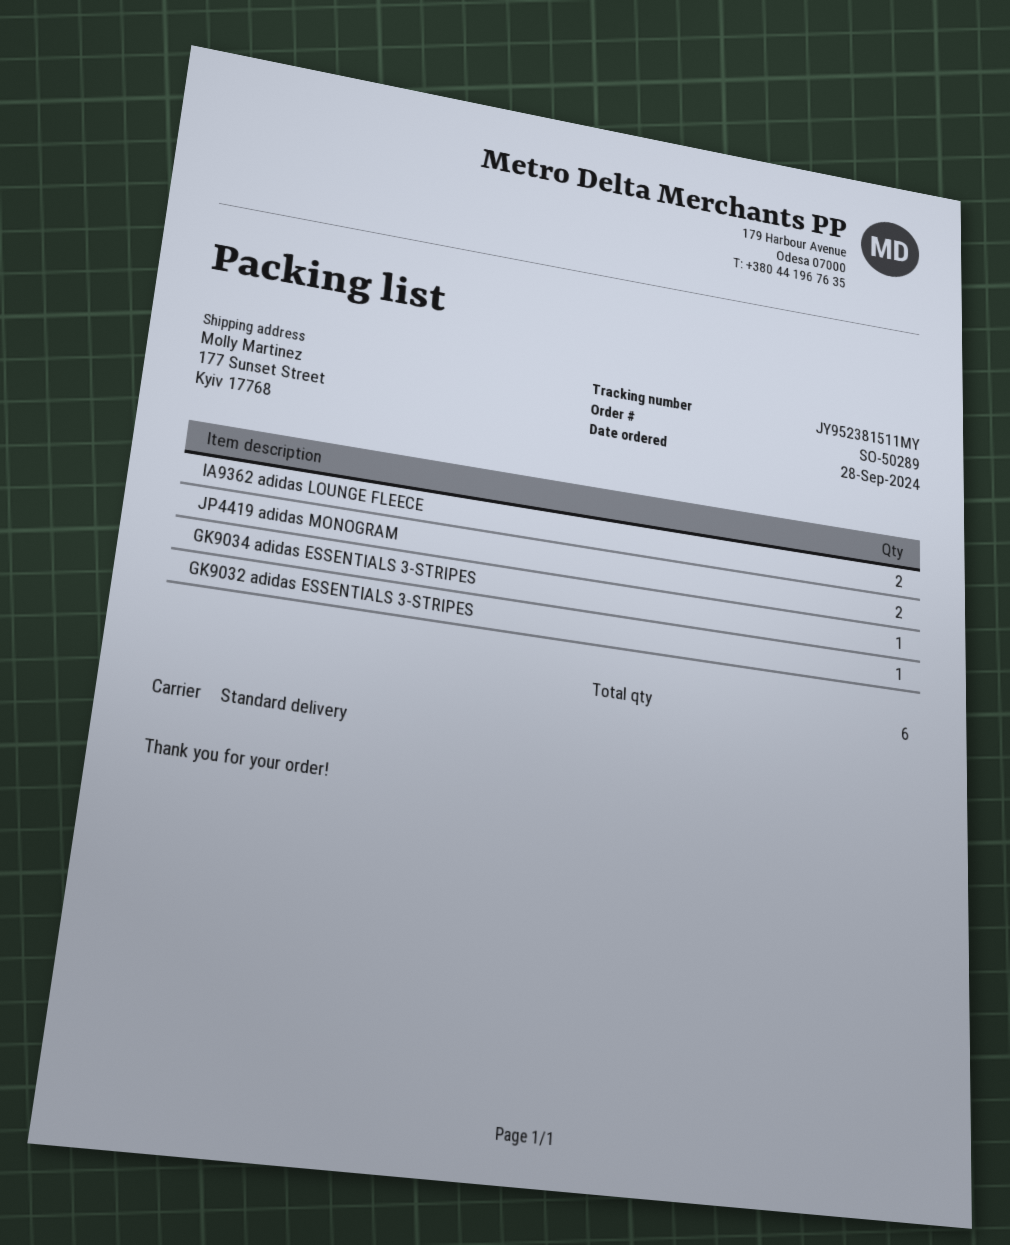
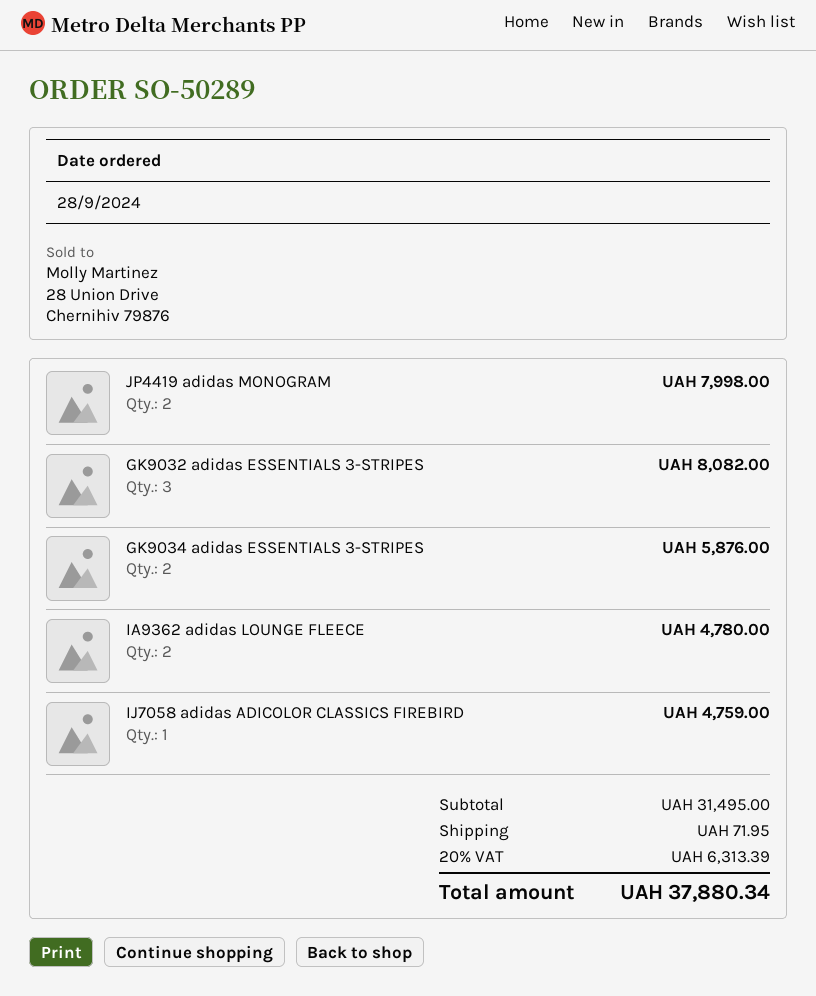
GK9034 adidas ESSENTIALS 3-STRIPES: 1 -> 2
GK9032 adidas ESSENTIALS 3-STRIPES: 1 -> 3
IJ7058 adidas ADICOLOR CLASSICS FIREBIRD: none -> 1

